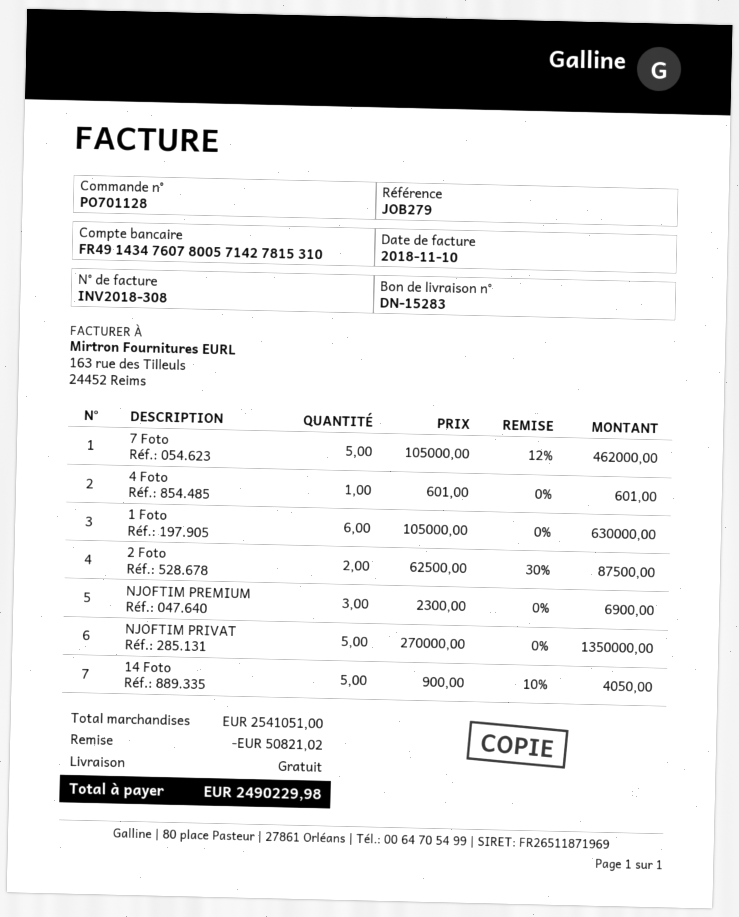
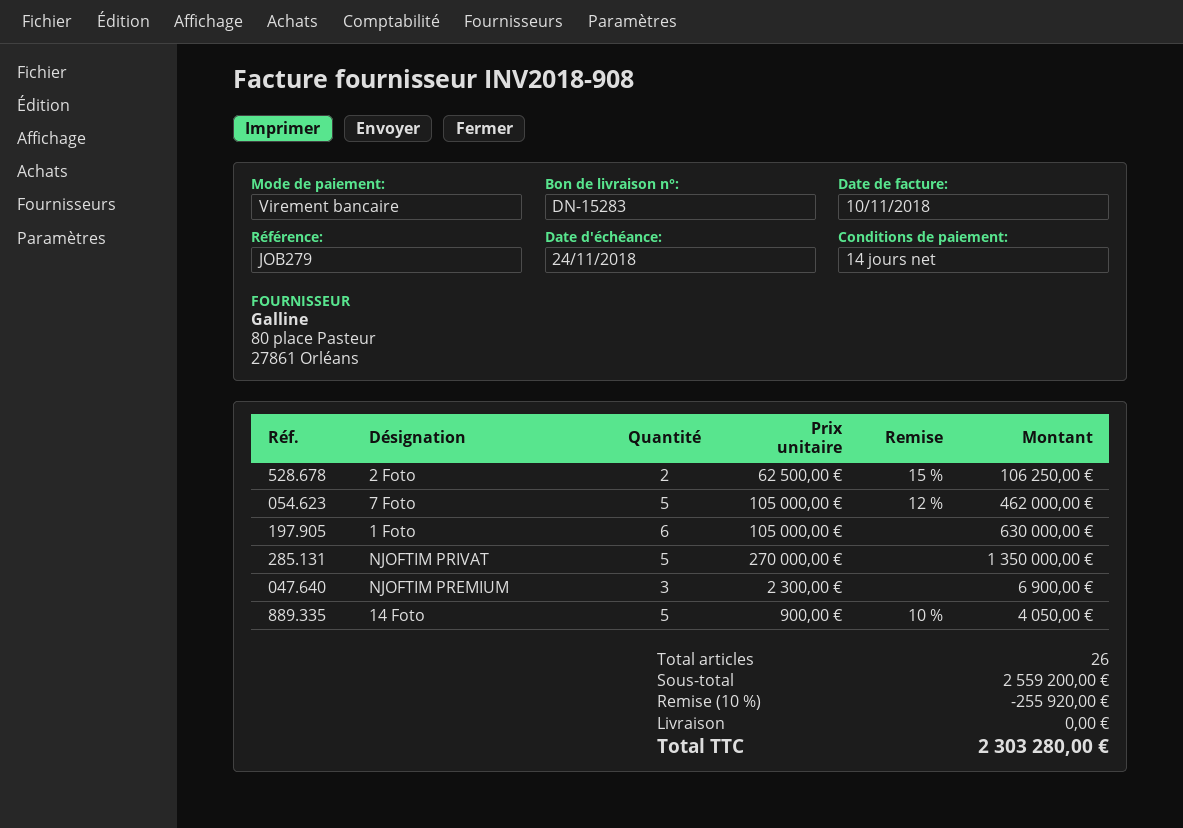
invoice number: INV2018-308 -> INV2018-908
4 Foto: 1 x 601.00 = 601.00 -> none
2 Foto: 2 x 62500.00 - 30% = 87500.00 -> 2 x 62500.00 - 15% = 106250.00
subtotal: 2541051.00 -> 2559200.00
discount: 50821.02 -> 255920.00
total: 2490229.98 -> 2303280.00

